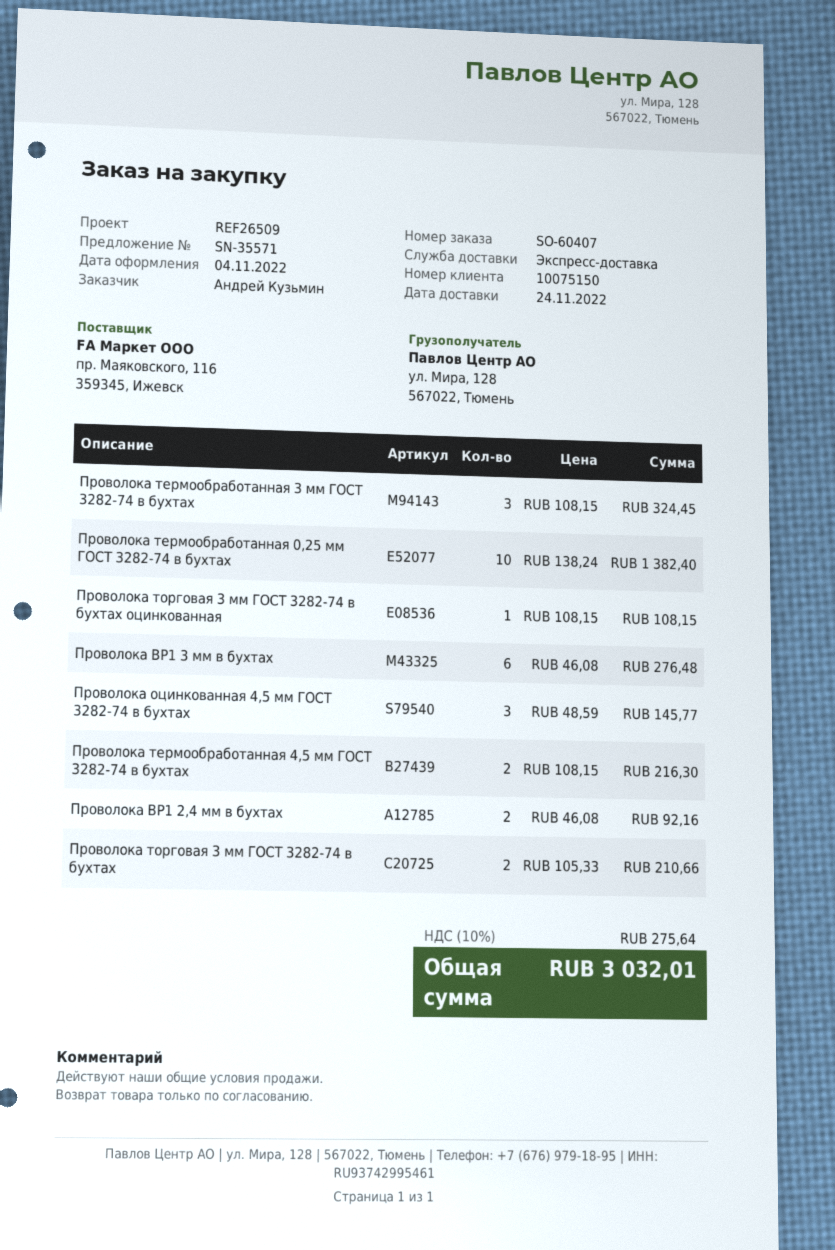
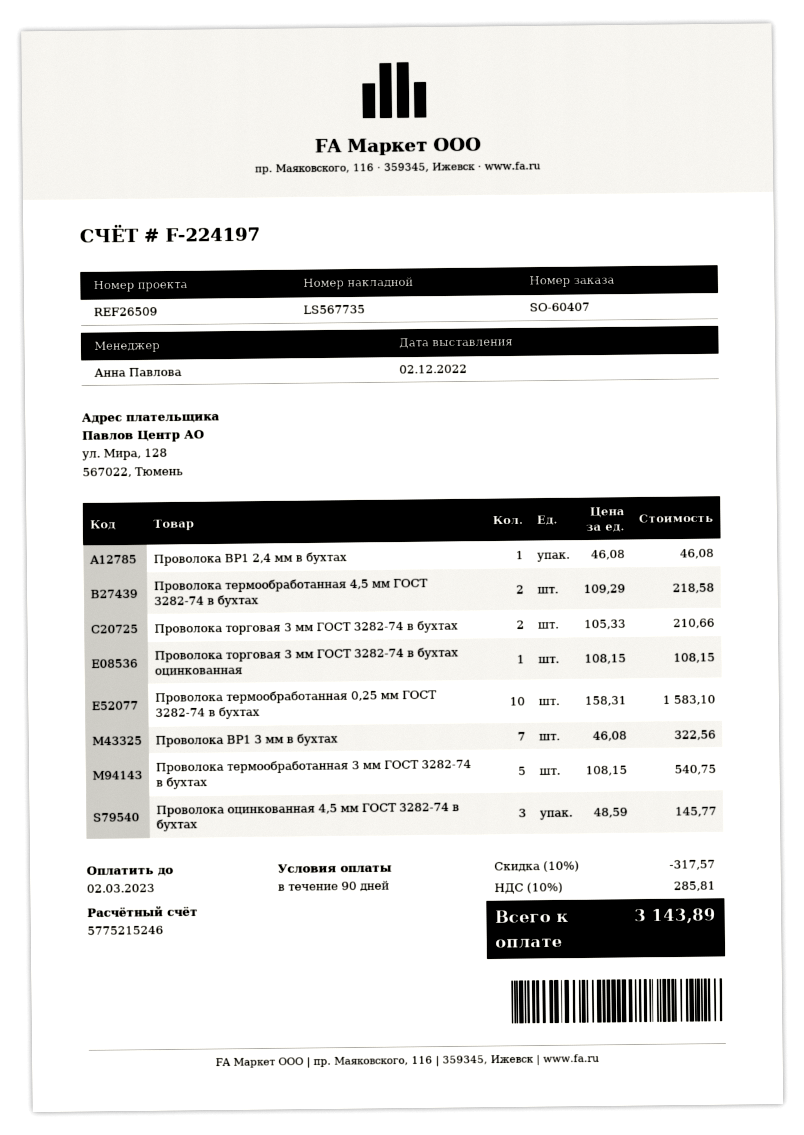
Проволока термообработанная 3 мм ГОСТ 3282-74 в бухтах: 3 x 108.15 = 324.45 -> 5 x 108.15 = 540.75
Проволока термообработанная 0,25 мм ГОСТ 3282-74 в бухтах: 10 x 138.24 = 1382.40 -> 10 x 158.31 = 1583.10
Проволока ВР1 3 мм в бухтах: 6 x 46.08 = 276.48 -> 7 x 46.08 = 322.56
Проволока термообработанная 4,5 мм ГОСТ 3282-74 в бухтах: 2 x 108.15 = 216.30 -> 2 x 109.29 = 218.58
Проволока ВР1 2,4 мм в бухтах: 2 x 46.08 = 92.16 -> 1 x 46.08 = 46.08
discount: none -> 10% = 317.57
tax: 10% = 275.64 -> 10% = 285.81
total: 3032.01 -> 3143.89

